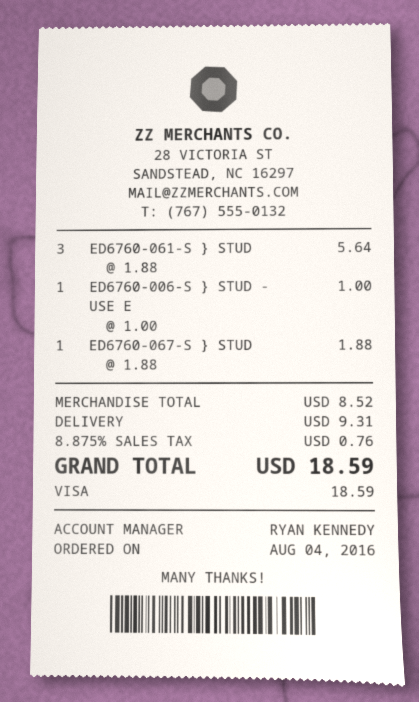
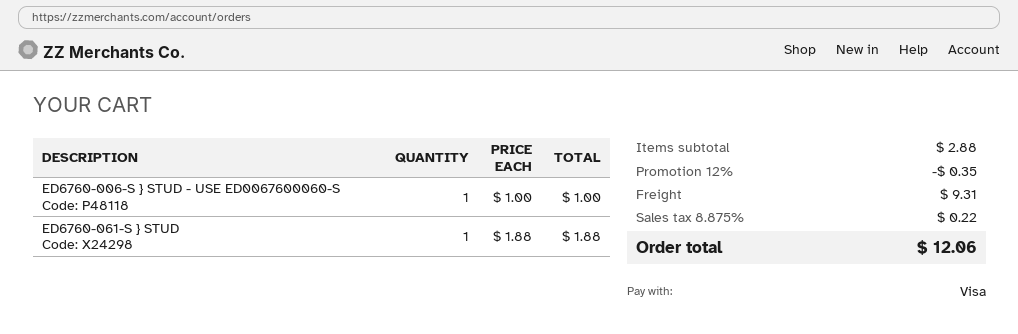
ED6760-061-S } STUD: 3 x 1.88 = 5.64 -> 1 x 1.88 = 1.88
ED6760-067-S } STUD: 1 x 1.88 = 1.88 -> none
subtotal: 8.52 -> 2.88
discount: none -> 12% = 0.35
tax: 8.875% = 0.76 -> 8.875% = 0.22
total: 18.59 -> 12.06

